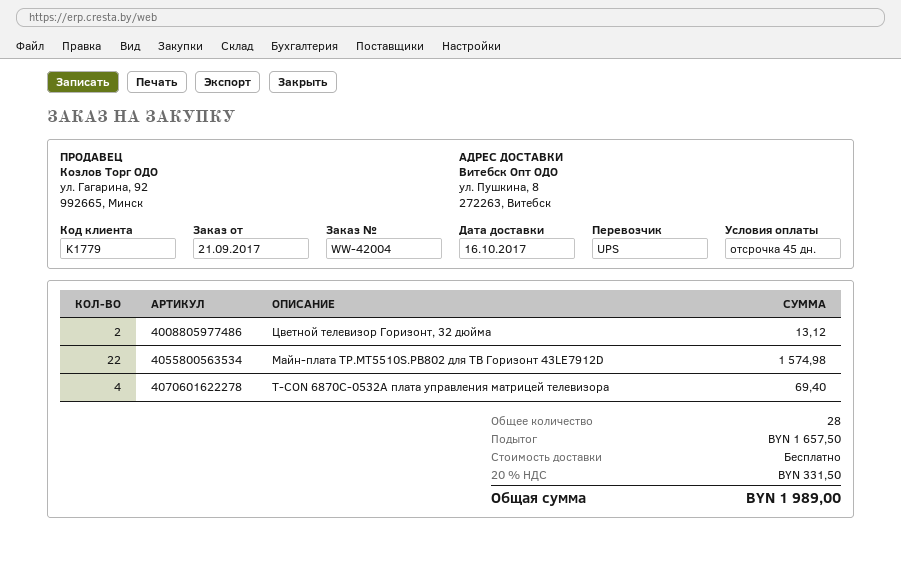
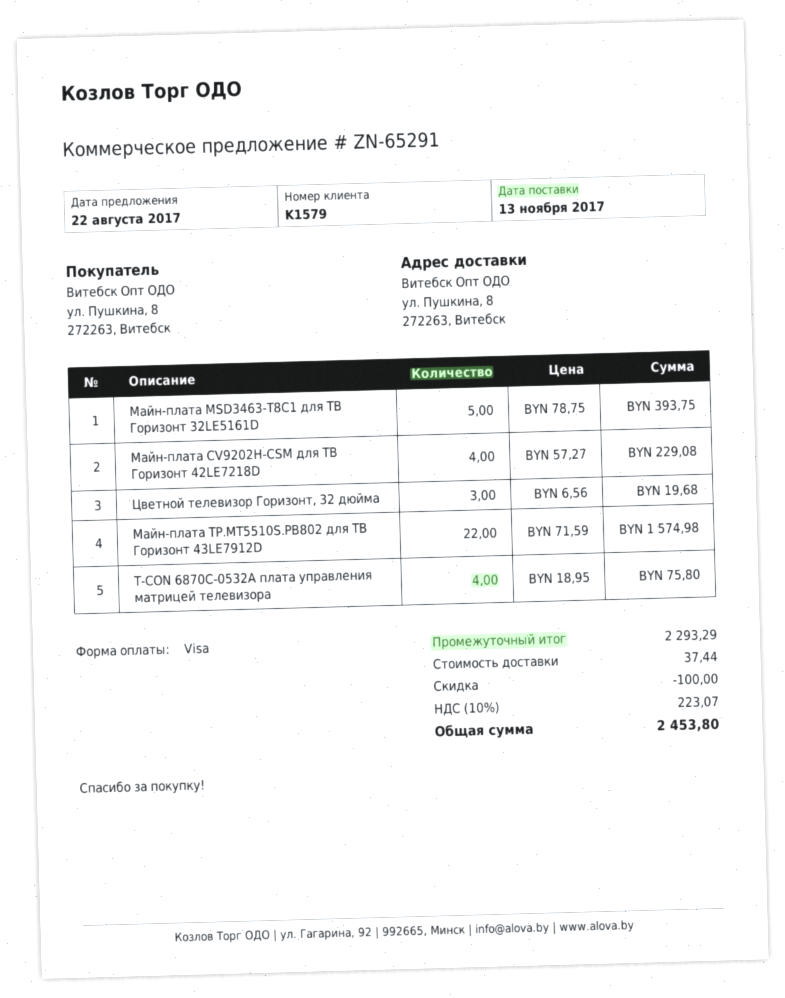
delivery date: 2017-10-16 -> 2017-11-13
customer number: K1779 -> K1579
Цветной телевизор Горизонт, 32 дюйма: 2 for 13.12 -> 3 for 19.68
T-CON 6870C-0532A плата управления матрицей телевизора: 4 for 69.40 -> 4 for 75.80
Майн-плата MSD3463-T8C1 для ТВ Горизонт 32LE5161D: none -> 5 for 393.75
Майн-плата CV9202H-CSM для ТВ Горизонт 42LE7218D: none -> 4 for 229.08
subtotal: 1657.50 -> 2293.29
discount: none -> 100.00
shipping: 0.00 -> 37.44
tax: 20% = 331.50 -> 10% = 223.07
total: 1989.00 -> 2453.80

